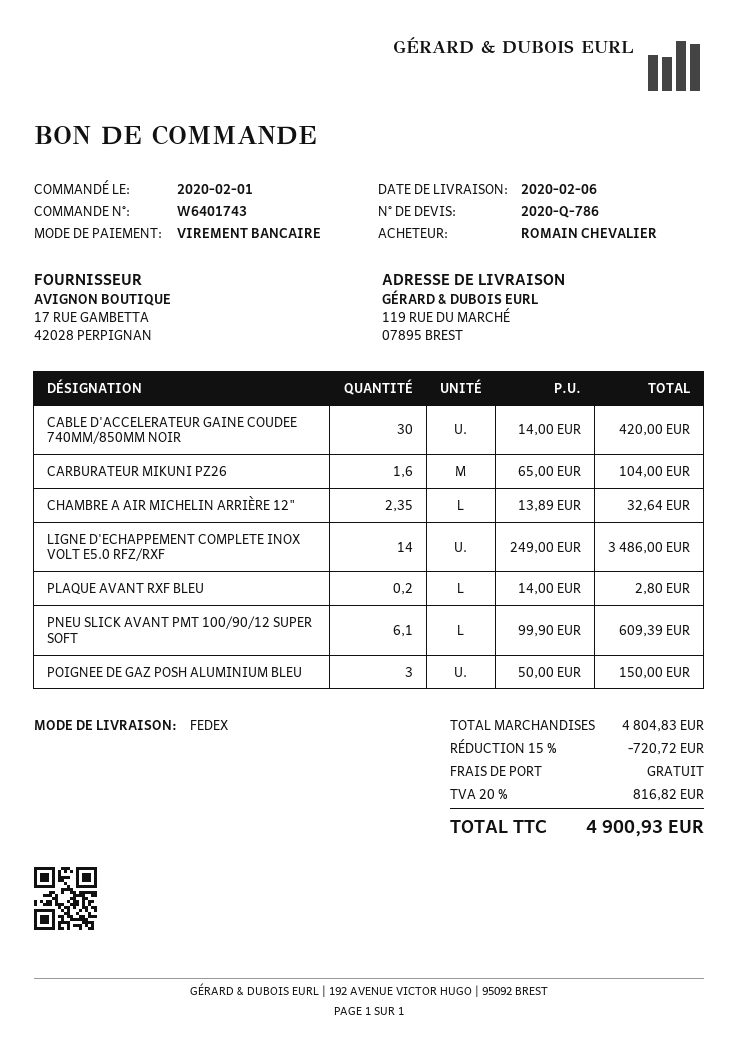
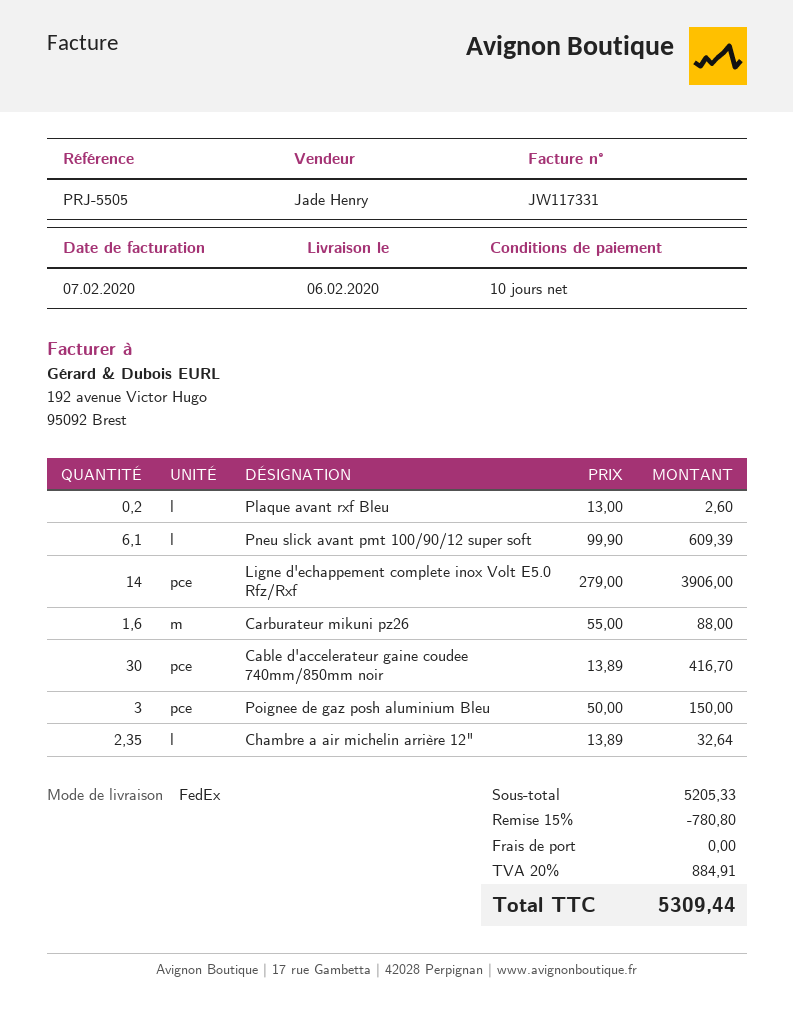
CABLE D'ACCELERATEUR GAINE COUDEE 740MM/850MM NOIR: 30 x 14.00 = 420.00 -> 30 x 13.89 = 416.70
CARBURATEUR MIKUNI PZ26: 1.6 x 65.00 = 104.00 -> 1.6 x 55.00 = 88.00
LIGNE D'ECHAPPEMENT COMPLETE INOX VOLT E5.0 RFZ/RXF: 14 x 249.00 = 3486.00 -> 14 x 279.00 = 3906.00
PLAQUE AVANT RXF BLEU: 0.2 x 14.00 = 2.80 -> 0.2 x 13.00 = 2.60
subtotal: 4804.83 -> 5205.33
discount: 15% = 720.72 -> 15% = 780.80
tax: 20% = 816.82 -> 20% = 884.91
total: 4900.93 -> 5309.44

